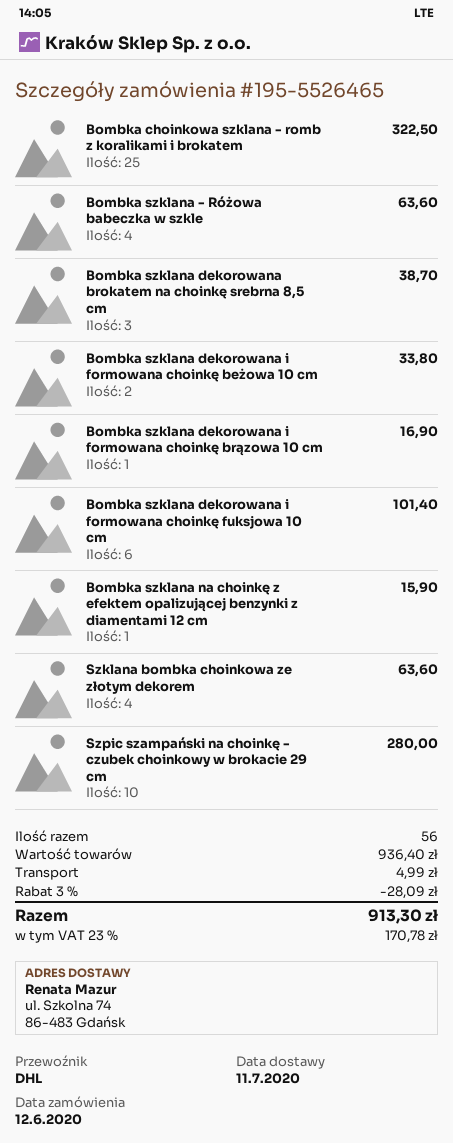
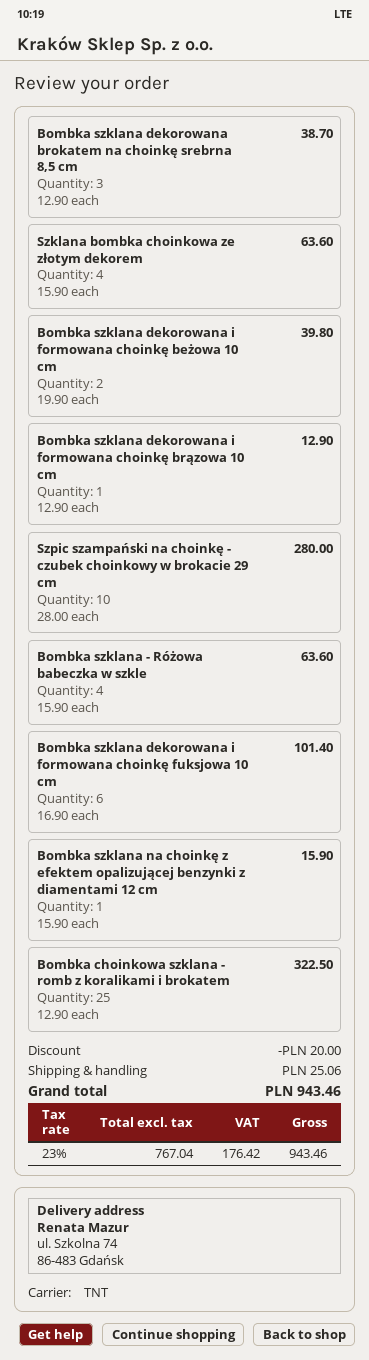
shipping method: DHL -> TNT
Bombka szklana dekorowana i formowana choinkę beżowa 10 cm: 2 for 33.80 -> 2 for 39.80
Bombka szklana dekorowana i formowana choinkę brązowa 10 cm: 1 for 16.90 -> 1 for 12.90
discount: 28.09 -> 20.00
shipping: 4.99 -> 25.06
tax: 23% = 170.78 -> 23% = 176.42
total: 913.30 -> 943.46

